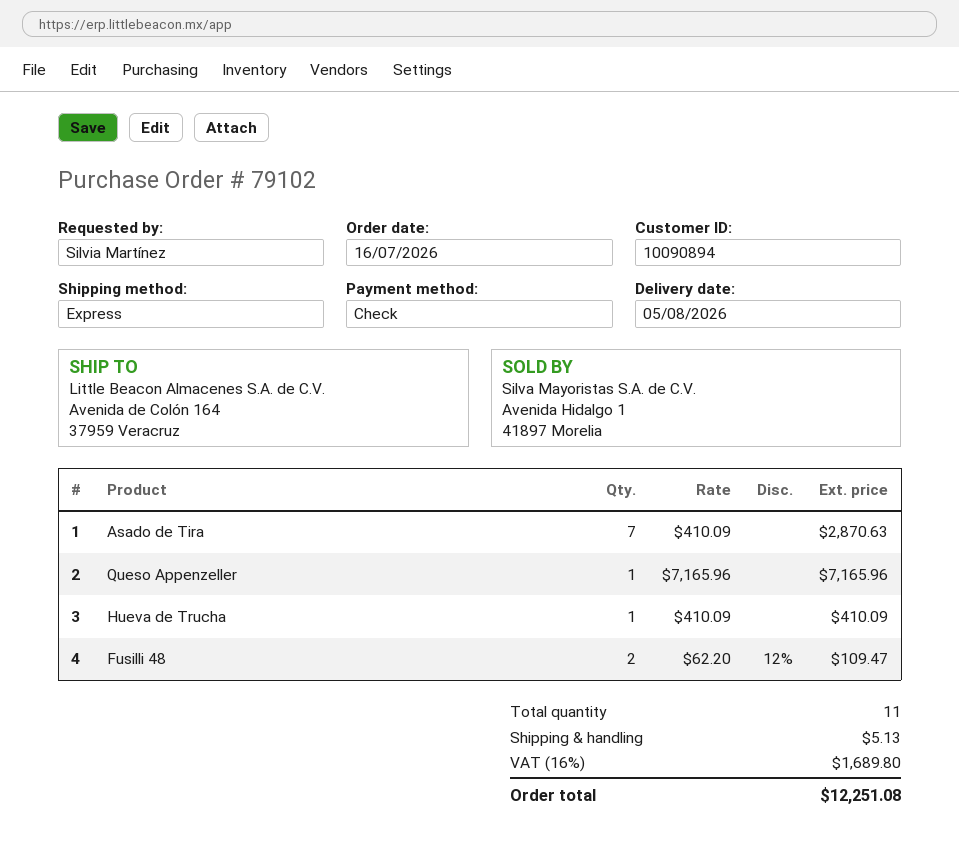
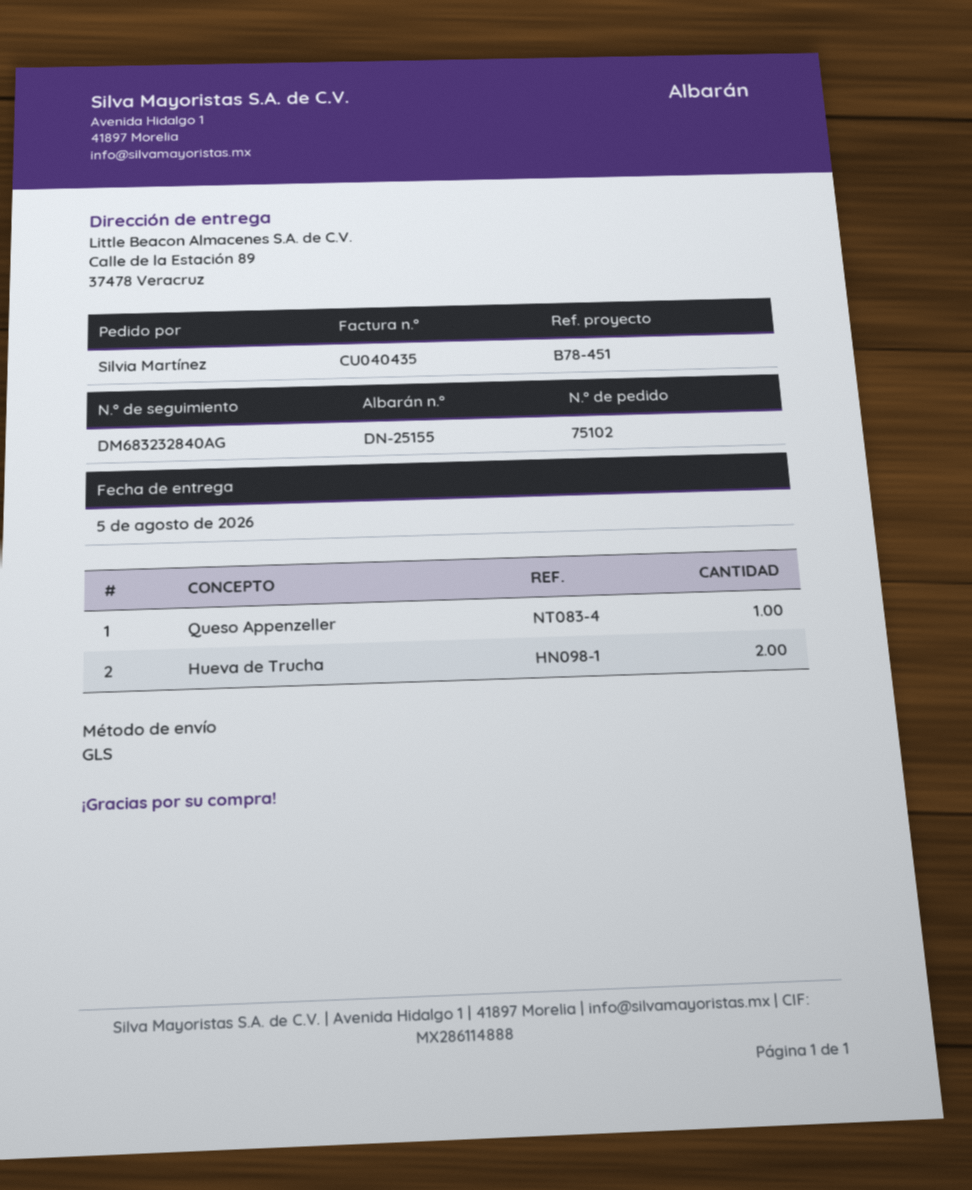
order number: 79102 -> 75102
shipping method: express -> GLS
ship to: Avenida de Colón 164, 37959 Veracruz -> Calle de la Estación 89, 37478 Veracruz
Asado de Tira: 7 -> none
Hueva de Trucha: 1 -> 2
Fusilli 48: 2 -> none

